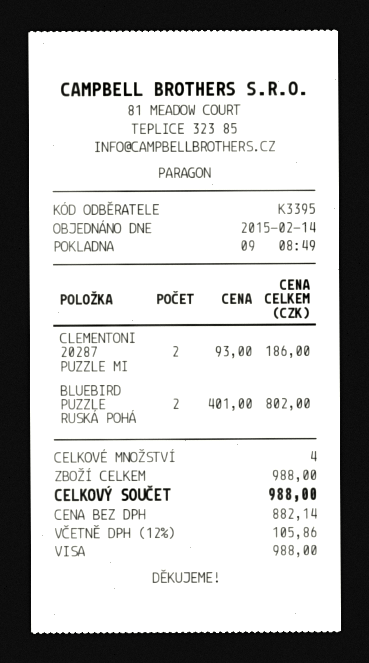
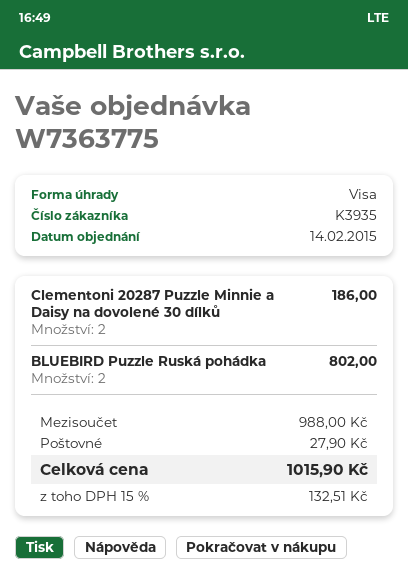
customer number: K3395 -> K3935
shipping: none -> 27.90
tax: 12% = 105.86 -> 15% = 132.51
total: 988.00 -> 1015.90

